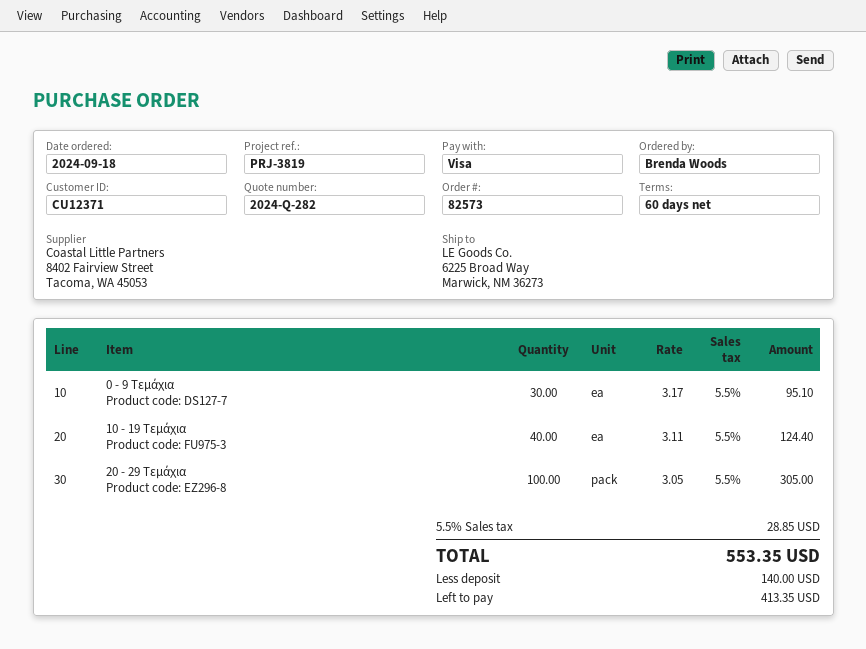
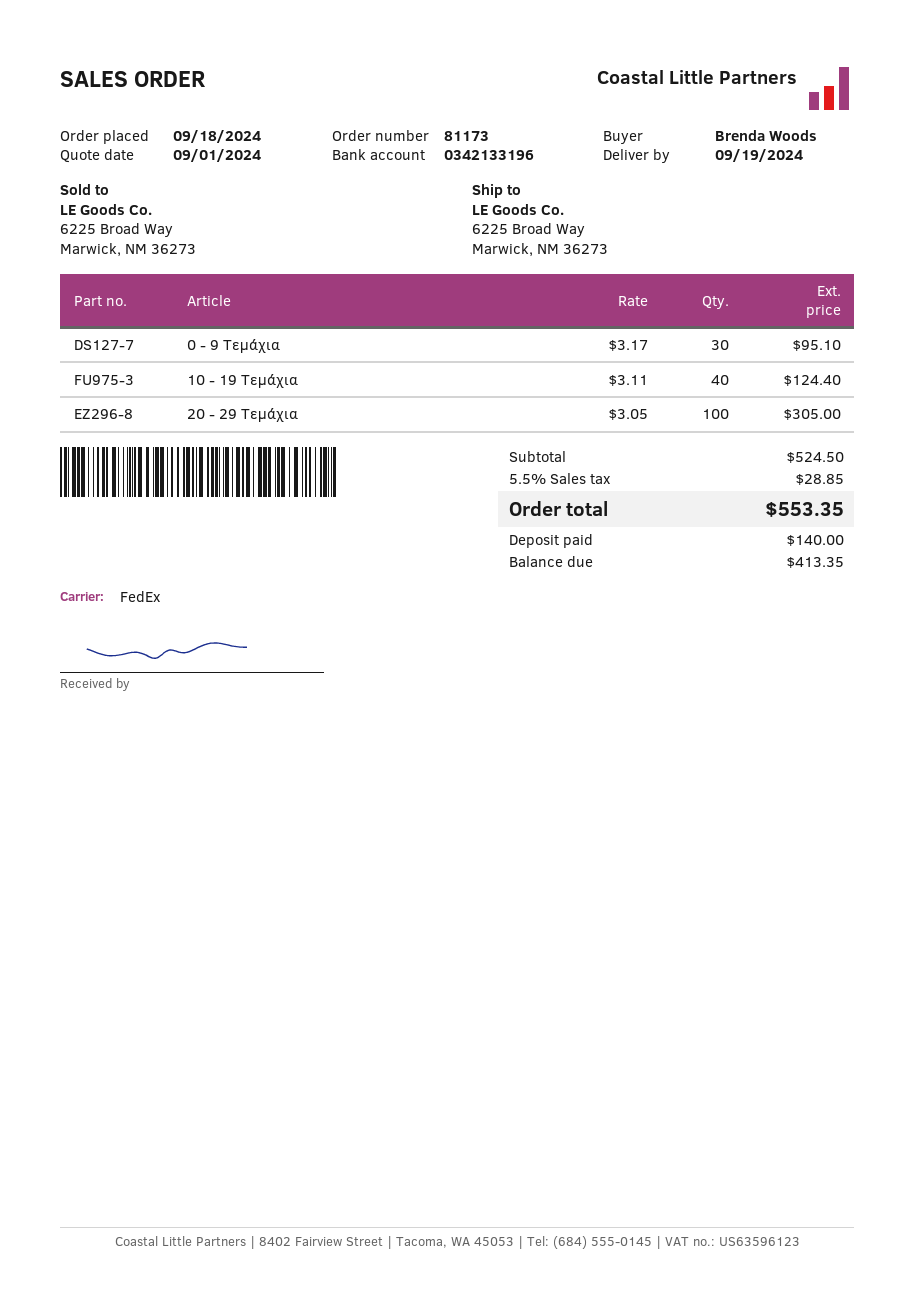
order number: 82573 -> 81173

